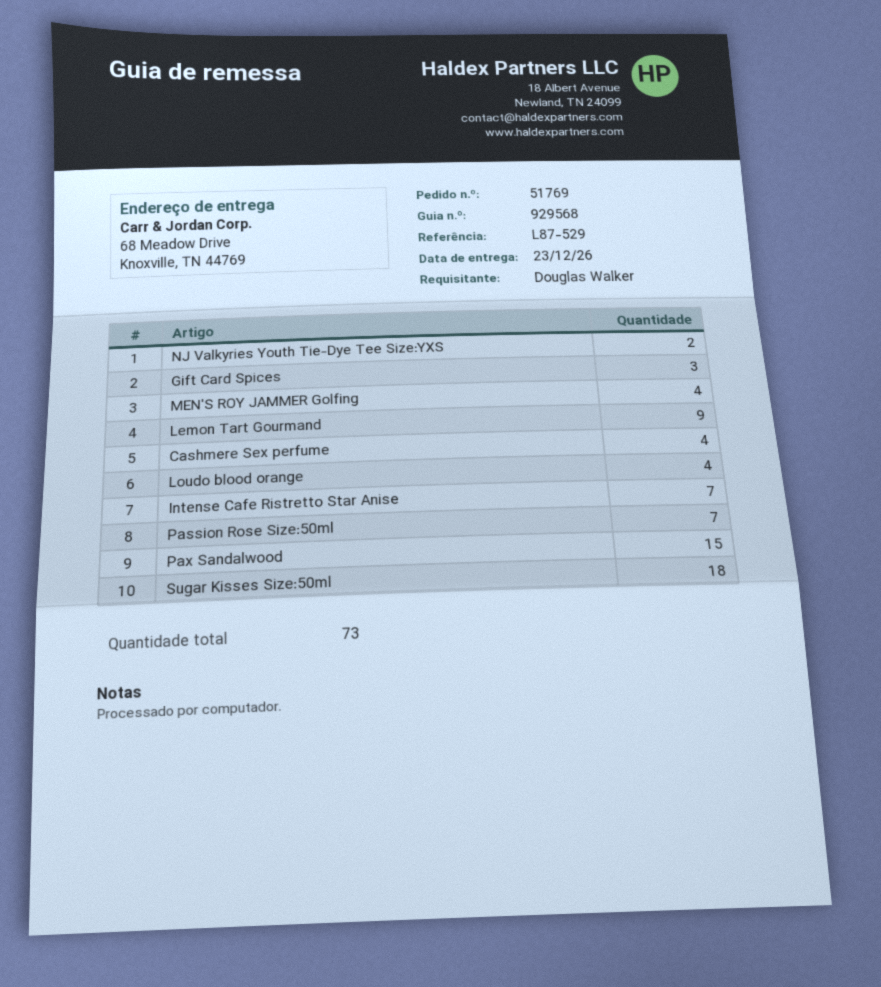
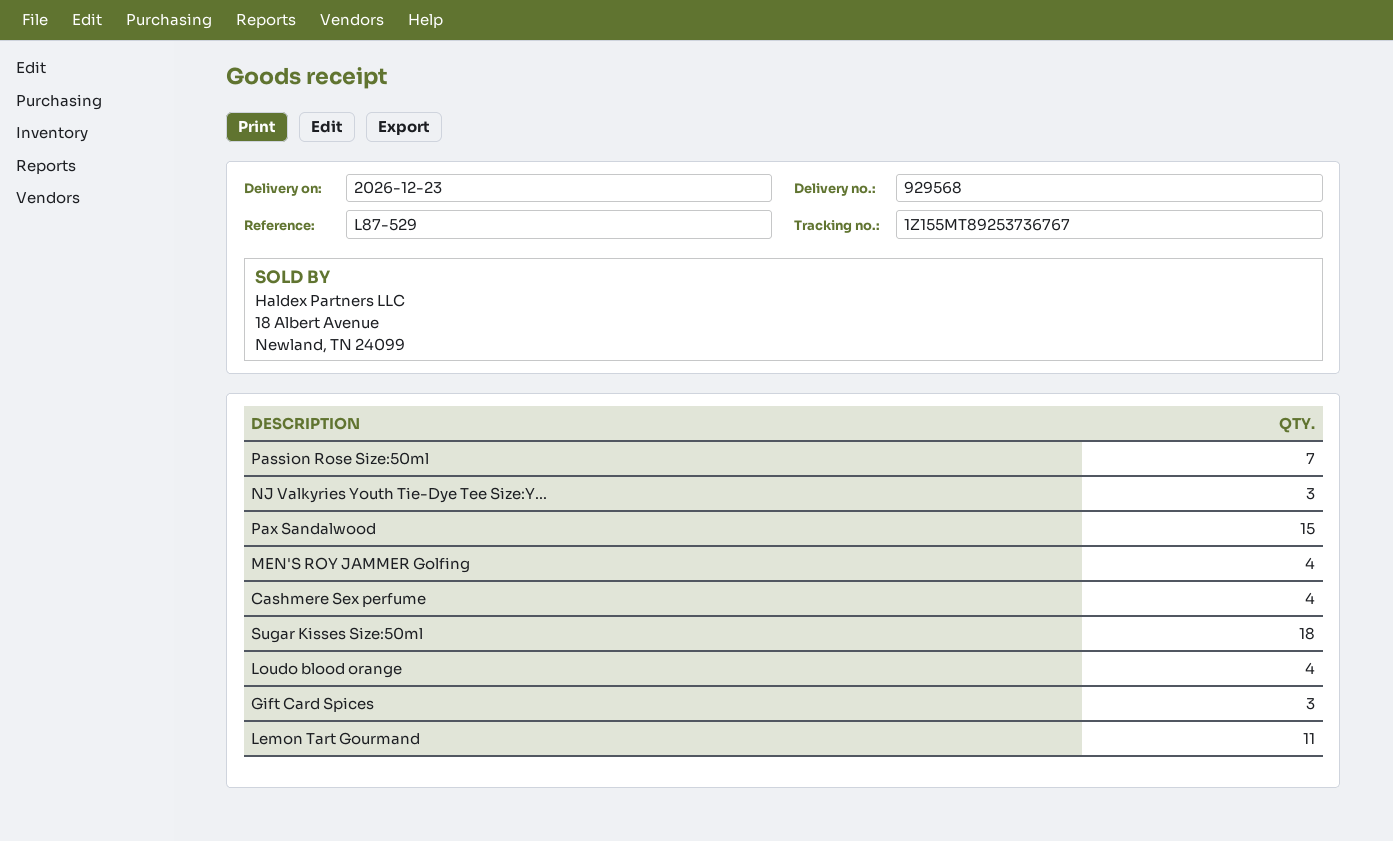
NJ Valkyries Youth Tie-Dye Tee Size:YXS: 2 -> 3
Lemon Tart Gourmand: 9 -> 11
Intense Cafe Ristretto Star Anise: 7 -> none

